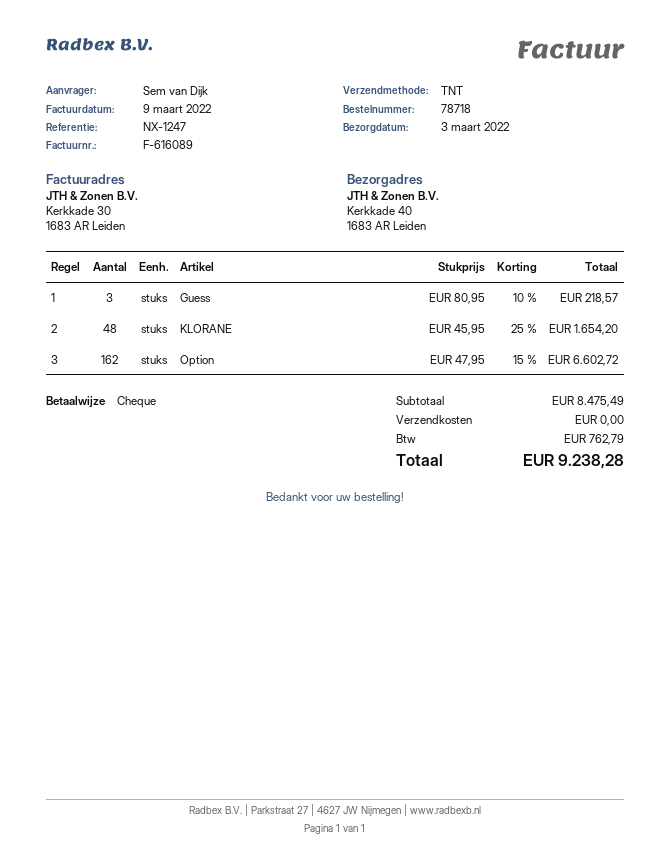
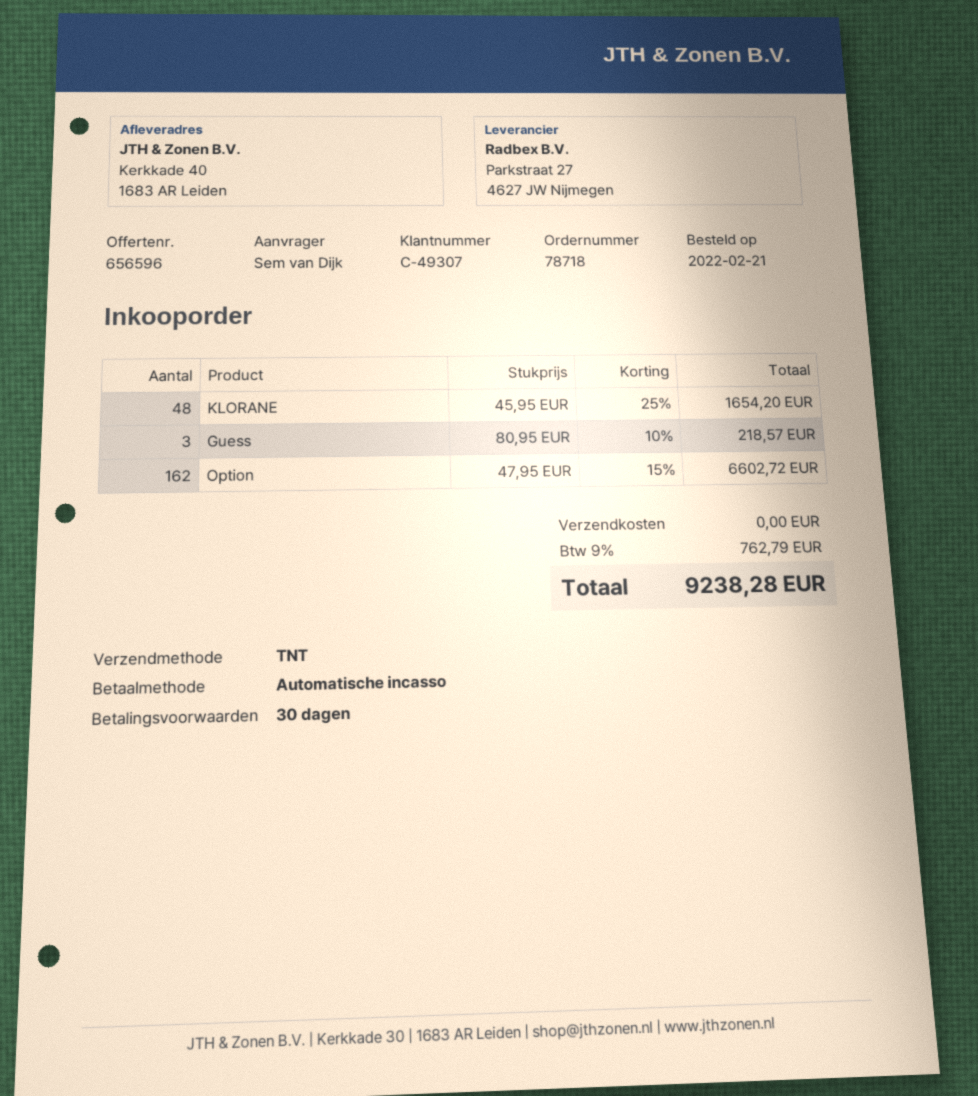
payment method: cheque -> direct debit

